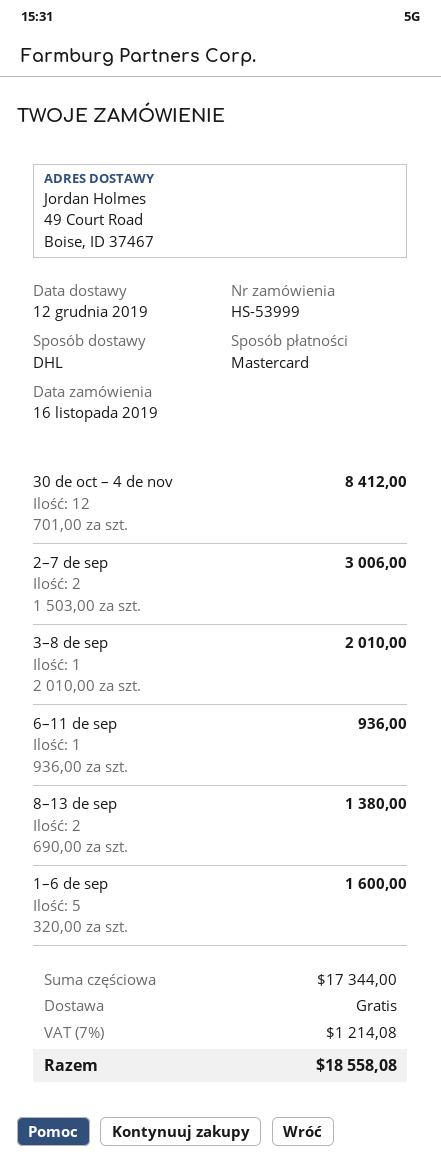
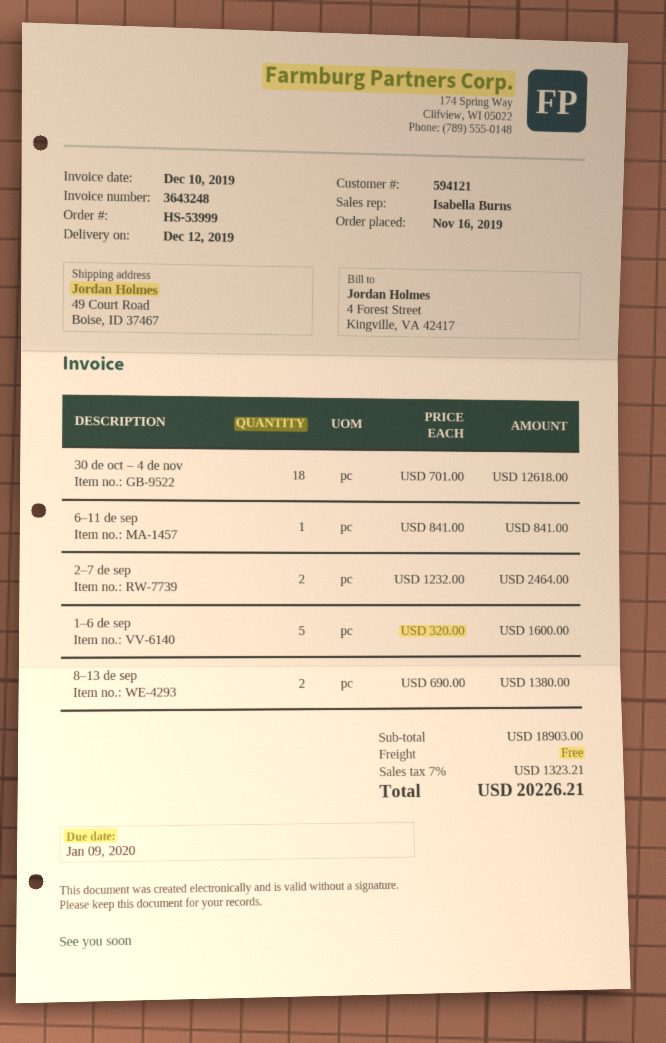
30 de oct – 4 de nov: 12 x 701.00 = 8412.00 -> 18 x 701.00 = 12618.00
2–7 de sep: 2 x 1503.00 = 3006.00 -> 2 x 1232.00 = 2464.00
3–8 de sep: 1 x 2010.00 = 2010.00 -> none
6–11 de sep: 1 x 936.00 = 936.00 -> 1 x 841.00 = 841.00
subtotal: 17344.00 -> 18903.00
tax: 7% = 1214.08 -> 7% = 1323.21
total: 18558.08 -> 20226.21

